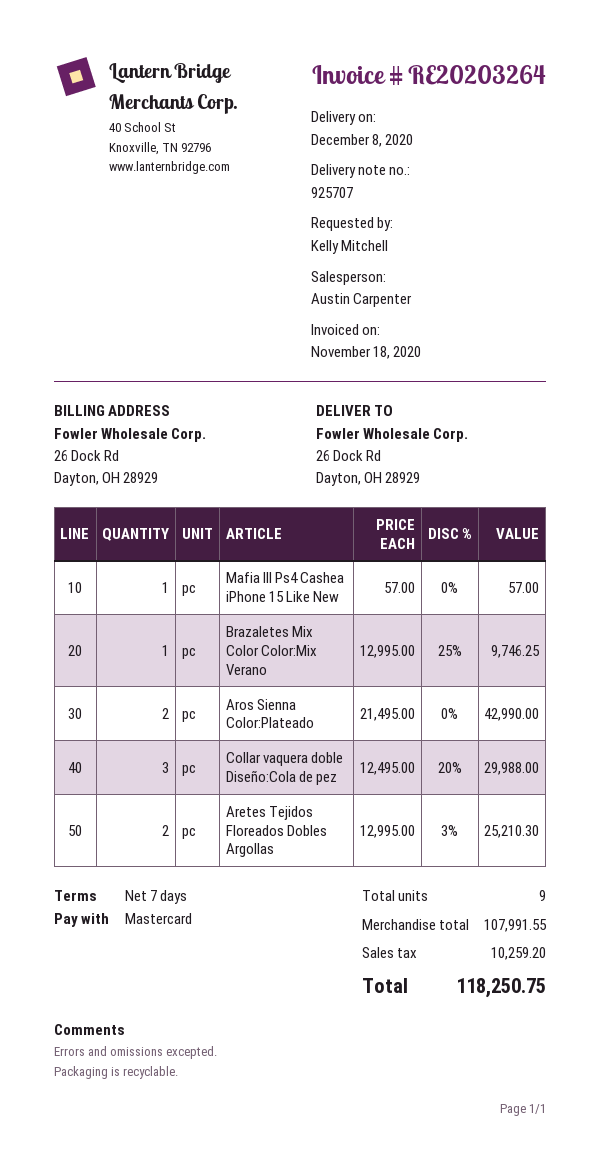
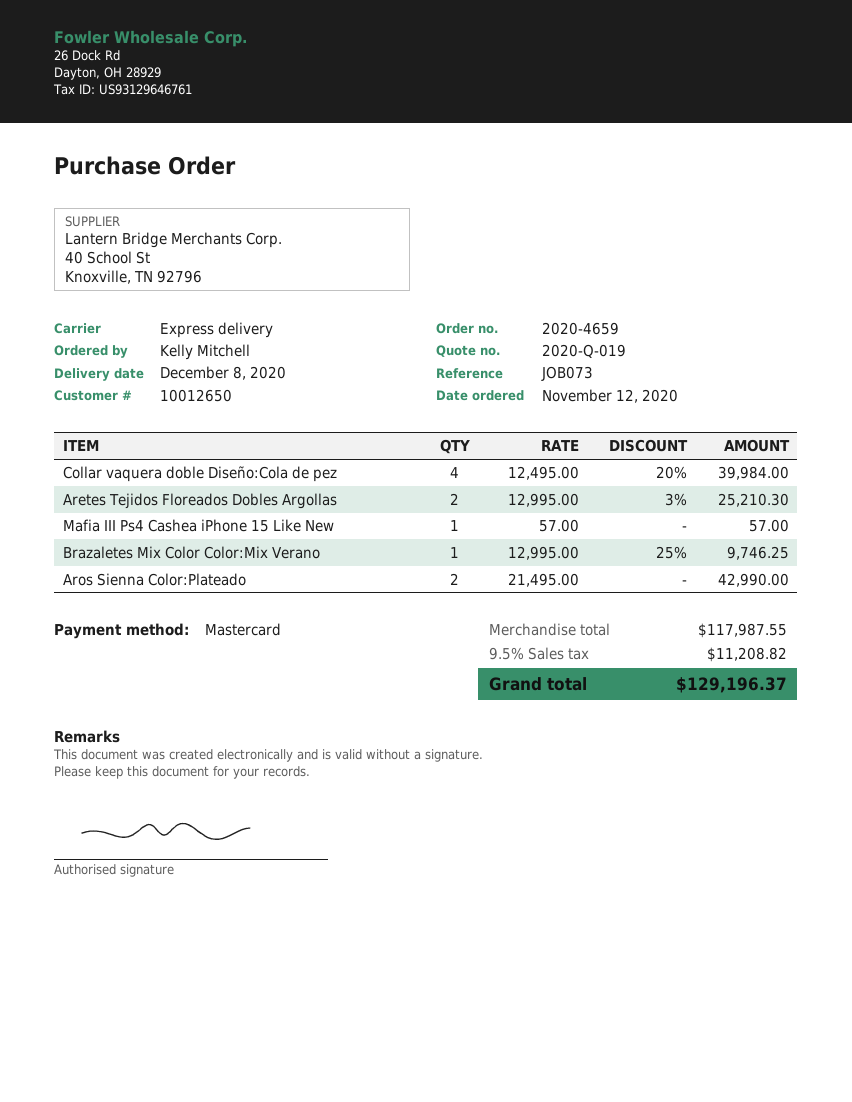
Collar vaquera doble Diseño:Cola de pez: 3 x 12495.00 - 20% = 29988.00 -> 4 x 12495.00 - 20% = 39984.00
subtotal: 107991.55 -> 117987.55
tax: 10259.20 -> 11208.82
total: 118250.75 -> 129196.37

